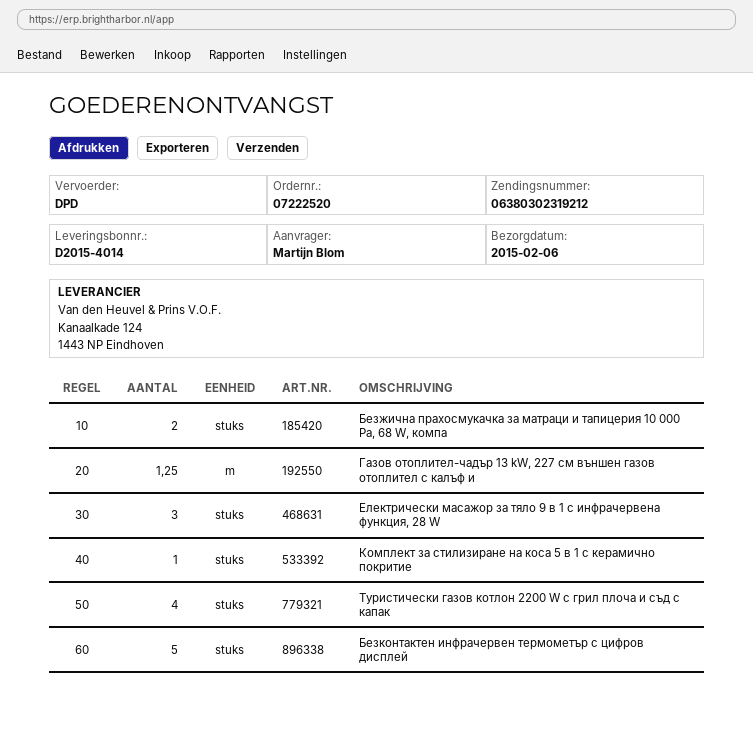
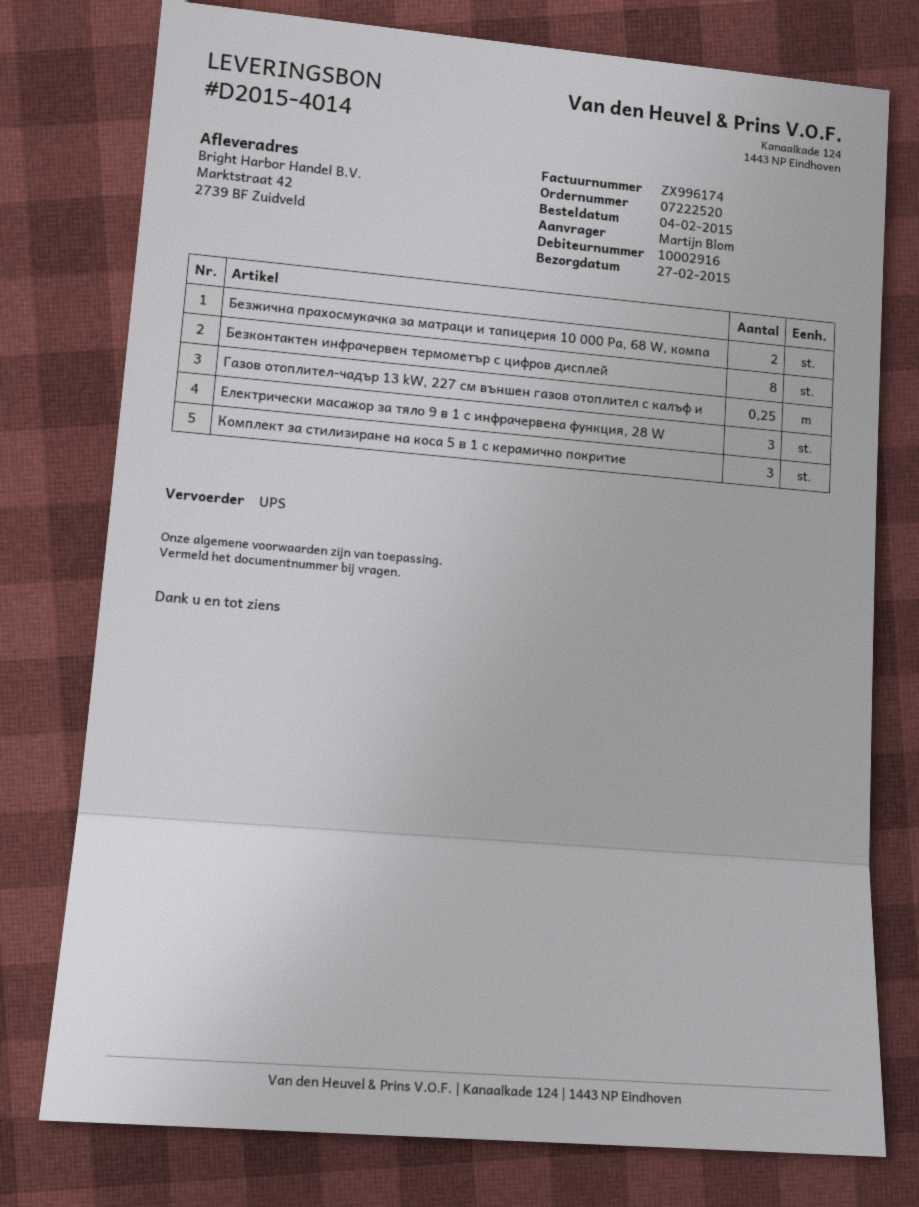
delivery date: 2015-02-06 -> 2015-02-27
shipping method: DPD -> UPS
Газов отоплител-чадър 13 kW, 227 см външен газов отоплител с калъф и: 1.25 -> 0.25
Комплект за стилизиране на коса 5 в 1 с керамично покритие: 1 -> 3
Туристически газов котлон 2200 W с грил плоча и съд с капак: 4 -> none
Безконтактен инфрачервен термометър с цифров дисплей: 5 -> 8

